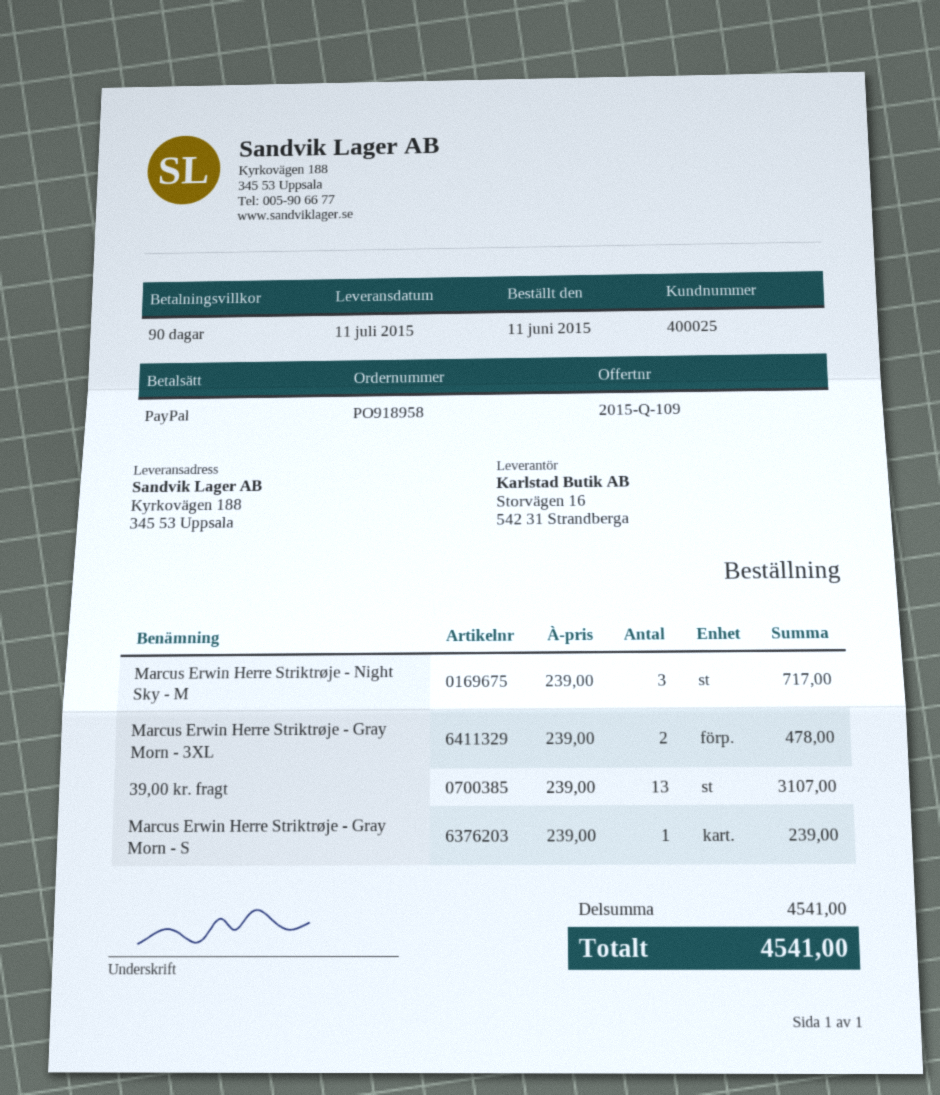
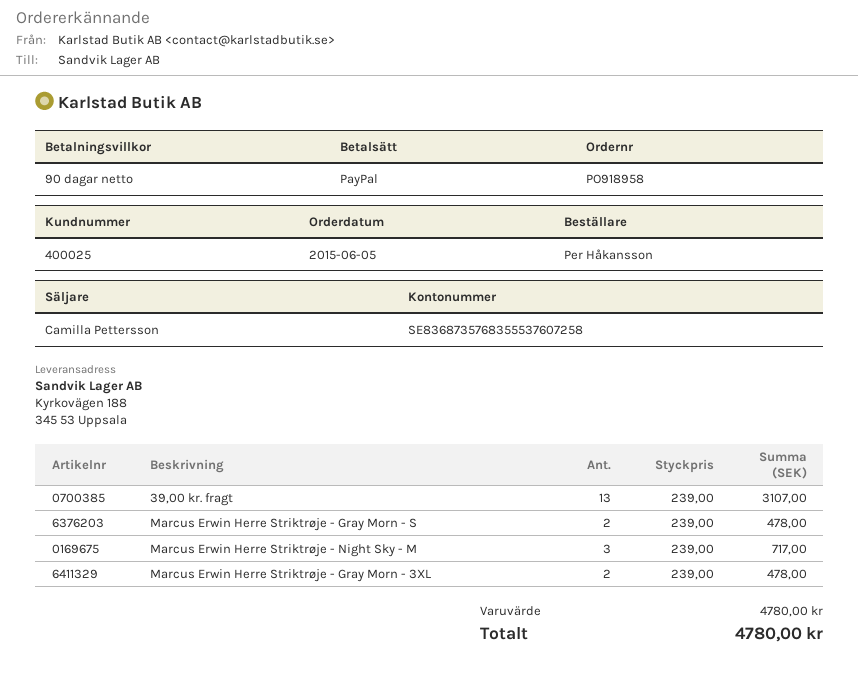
order date: 2015-06-11 -> 2015-06-05
Marcus Erwin Herre Striktrøje - Gray Morn - S: 1 x 239.00 = 239.00 -> 2 x 239.00 = 478.00
subtotal: 4541.00 -> 4780.00
total: 4541.00 -> 4780.00

